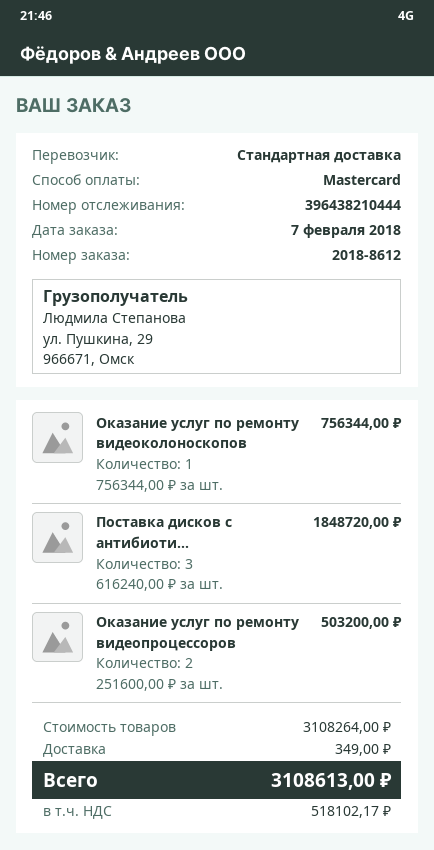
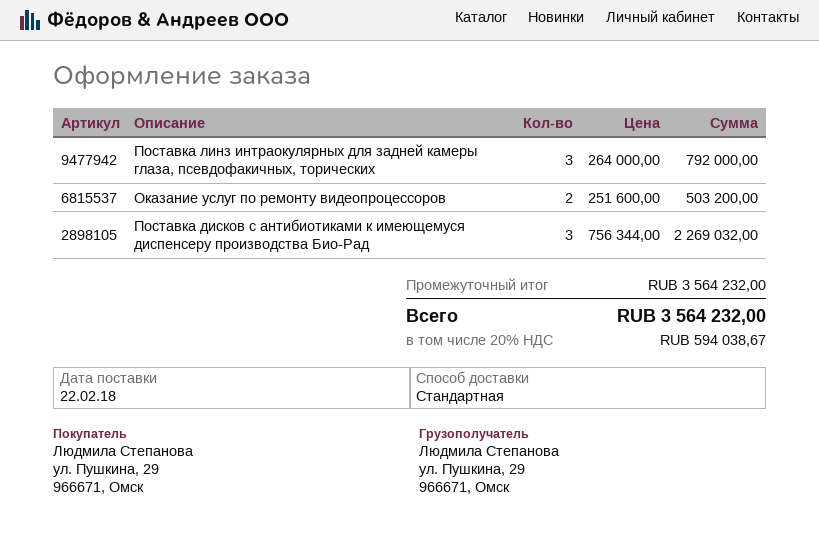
Оказание услуг по ремонту видеоколоноскопов: 1 x 756344.00 = 756344.00 -> none
Поставка дисков с антибиоти...: 3 x 616240.00 = 1848720.00 -> 3 x 756344.00 = 2269032.00
Поставка линз интраокулярных для задней камеры глаза, псевдофакичных, торических: none -> 3 x 264000.00 = 792000.00
subtotal: 3108264.00 -> 3564232.00
shipping: 349.00 -> none
tax: 518102.17 -> 594038.67
total: 3108613.00 -> 3564232.00

